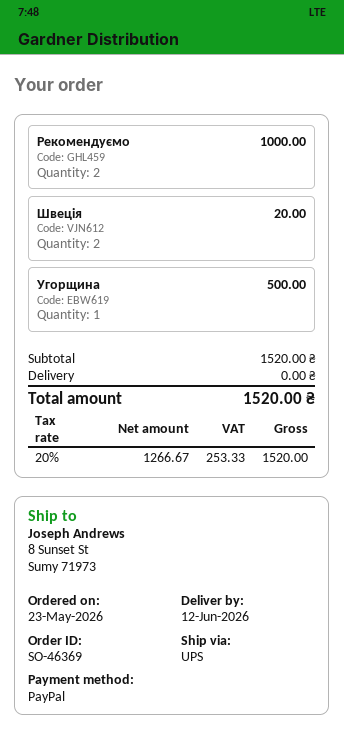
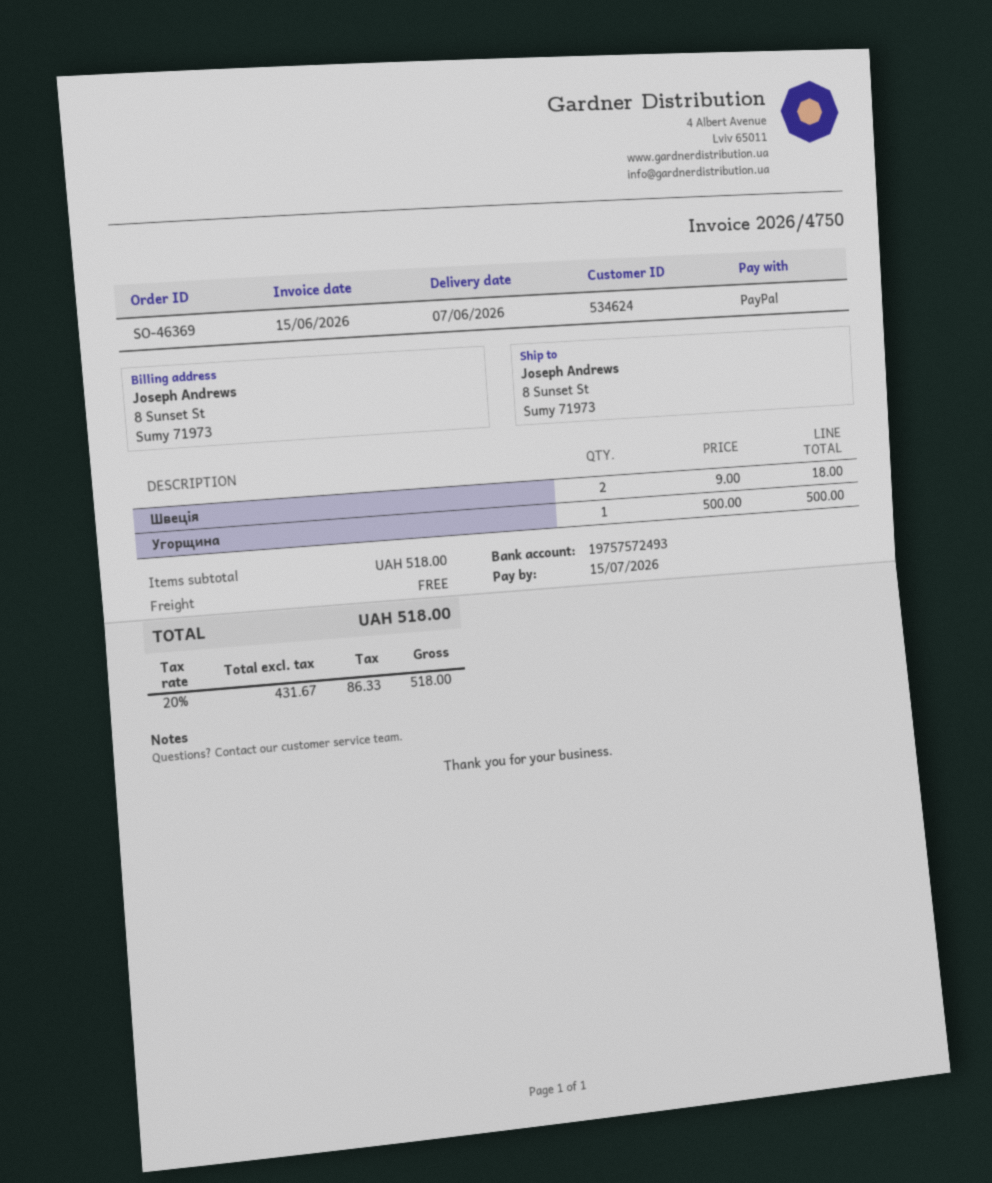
delivery date: 2026-06-12 -> 2026-06-07
Рекомендуємо: 2 for 1000.00 -> none
Швеція: 2 for 20.00 -> 2 for 18.00
subtotal: 1520.00 -> 518.00
net: 1266.67 -> 431.67
tax: 20% = 253.33 -> 20% = 86.33
total: 1520.00 -> 518.00

